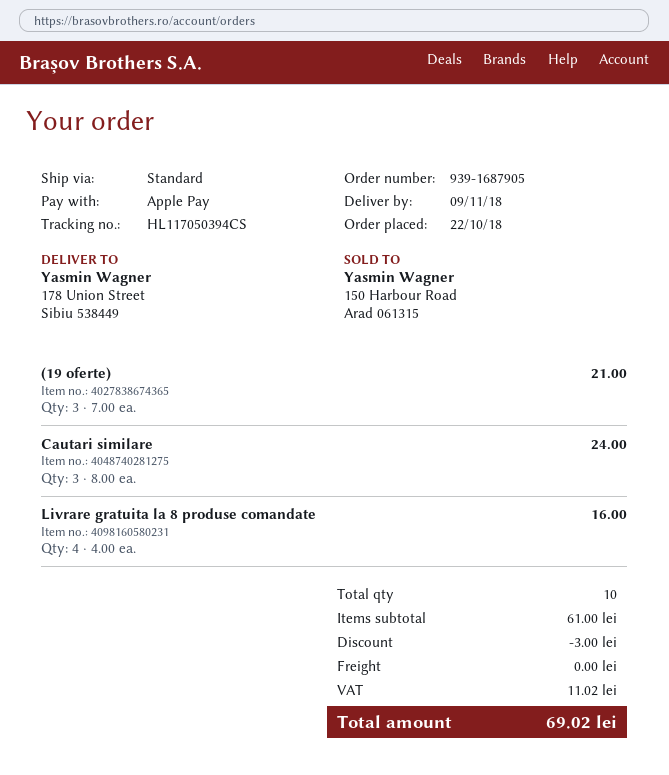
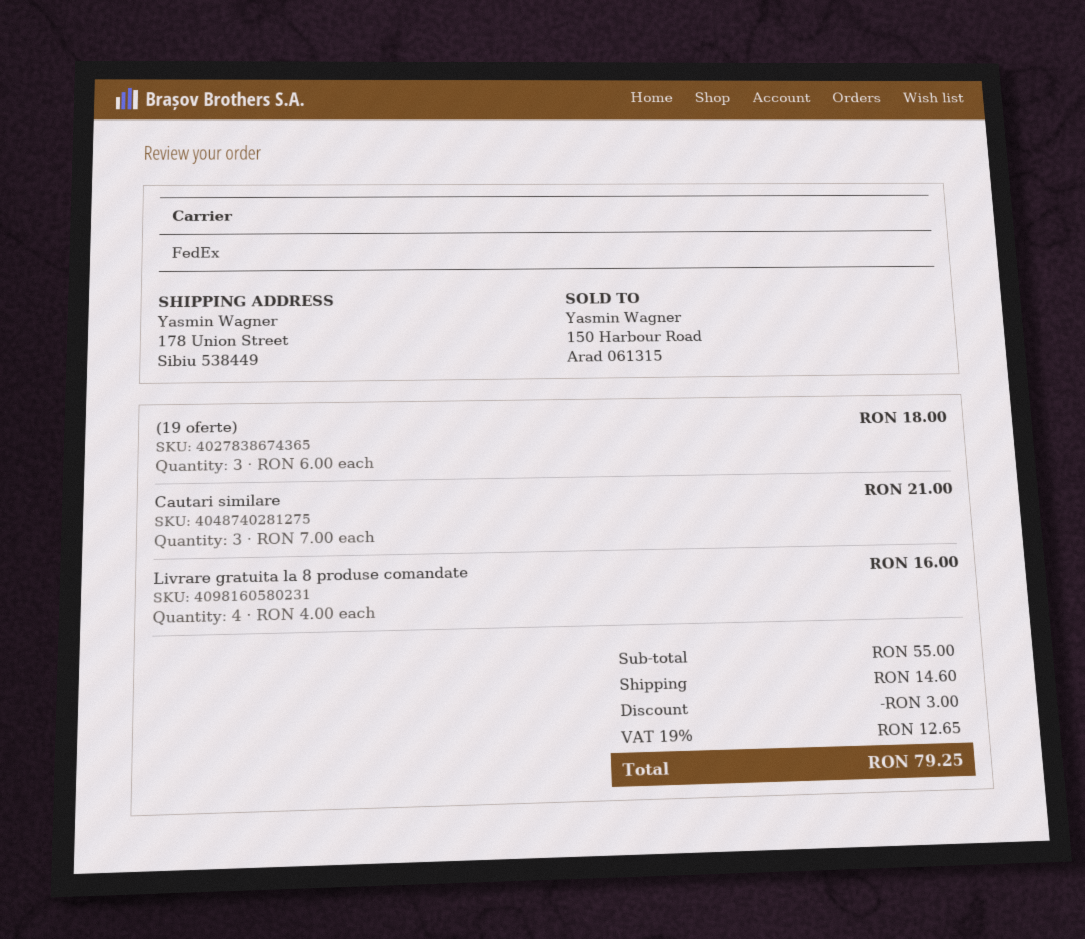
shipping method: standard -> FedEx
(19 oferte): 3 x 7.00 = 21.00 -> 3 x 6.00 = 18.00
Cautari similare: 3 x 8.00 = 24.00 -> 3 x 7.00 = 21.00
subtotal: 61.00 -> 55.00
shipping: 0.00 -> 14.60
tax: 11.02 -> 12.65
total: 69.02 -> 79.25

